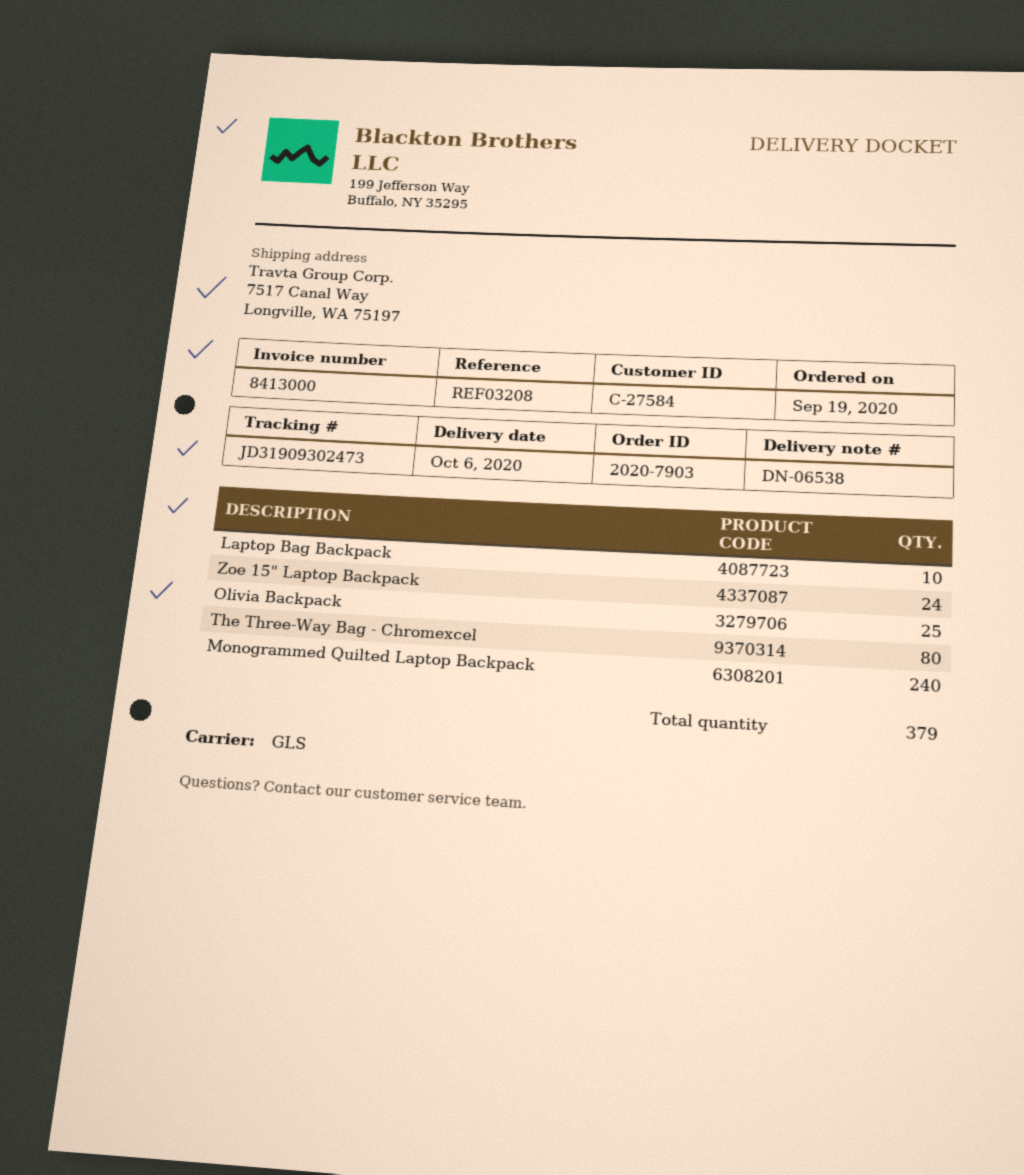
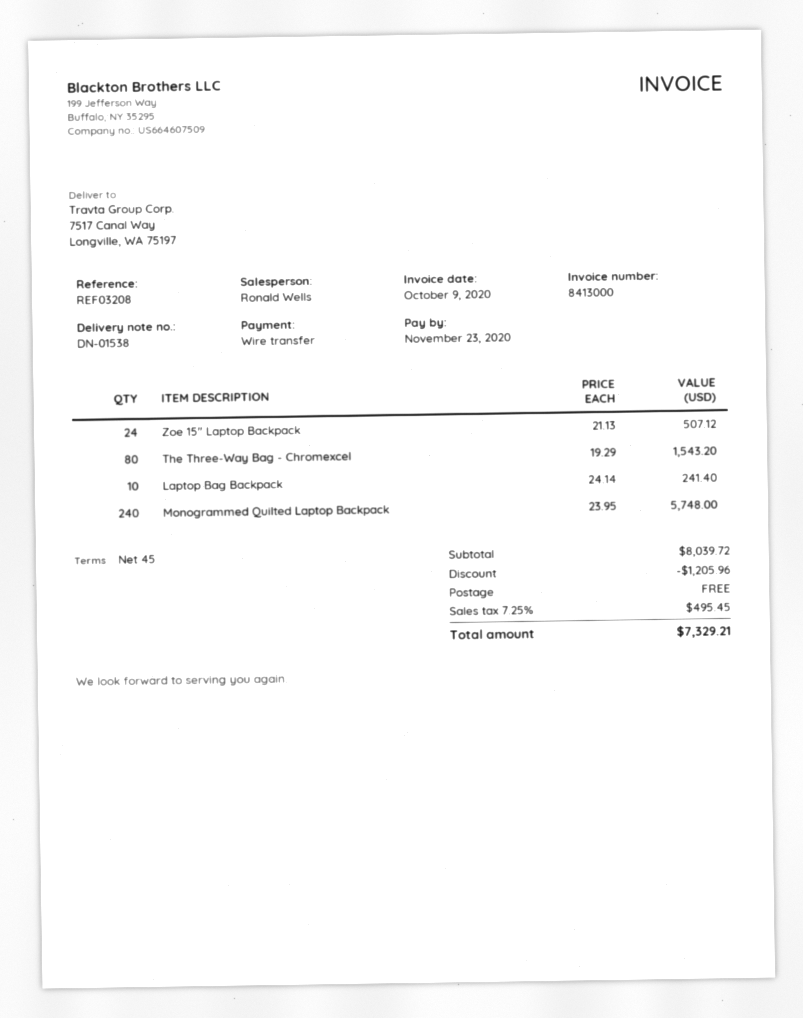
delivery note number: DN-06538 -> DN-01538
Olivia Backpack: 25 -> none

